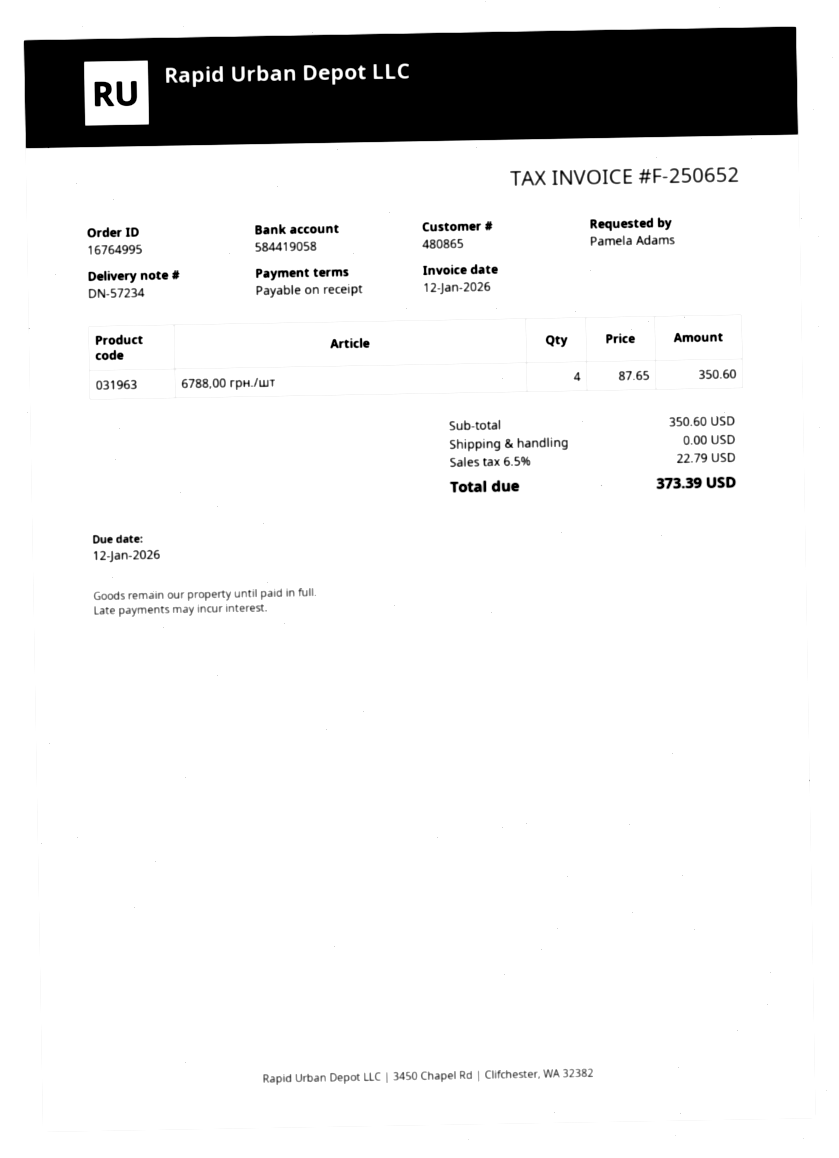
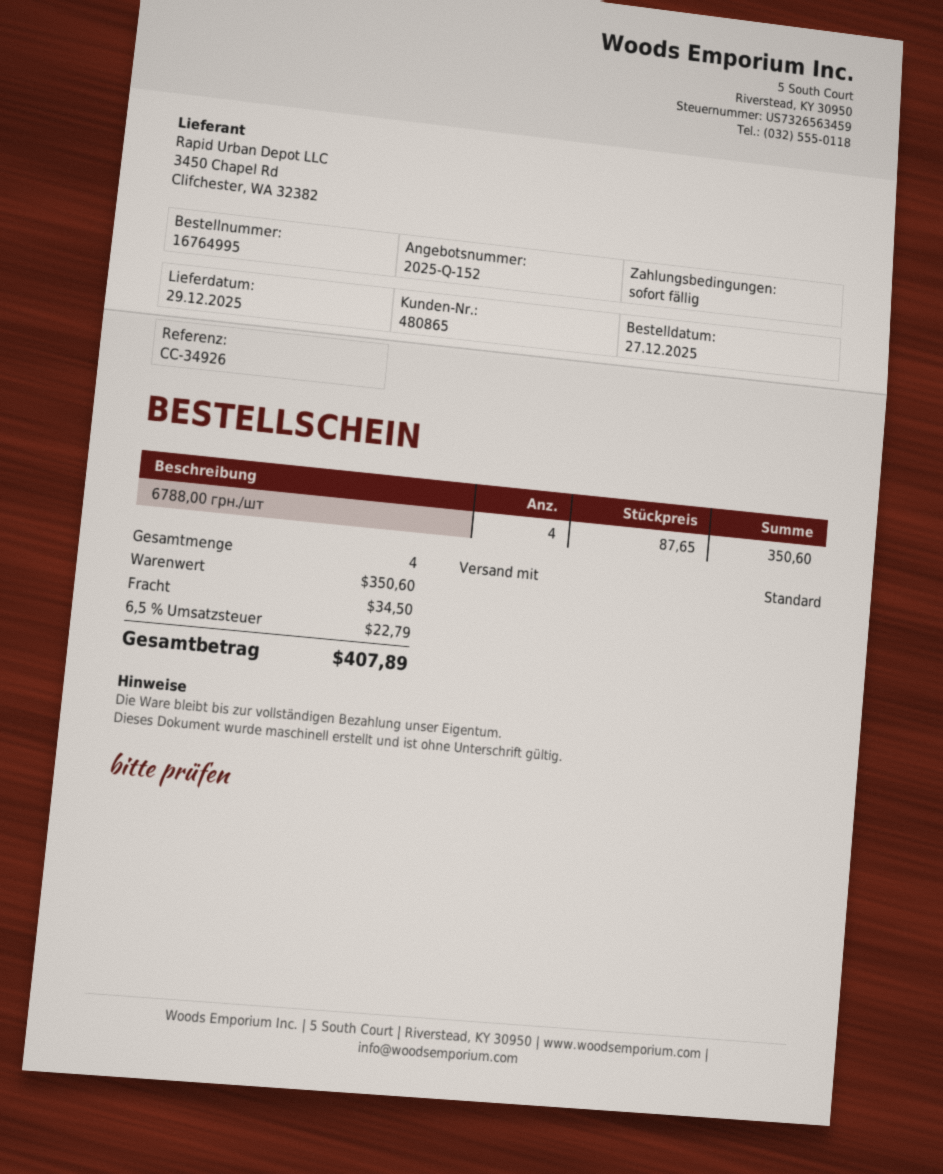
shipping: 0.00 -> 34.50
total: 373.39 -> 407.89

